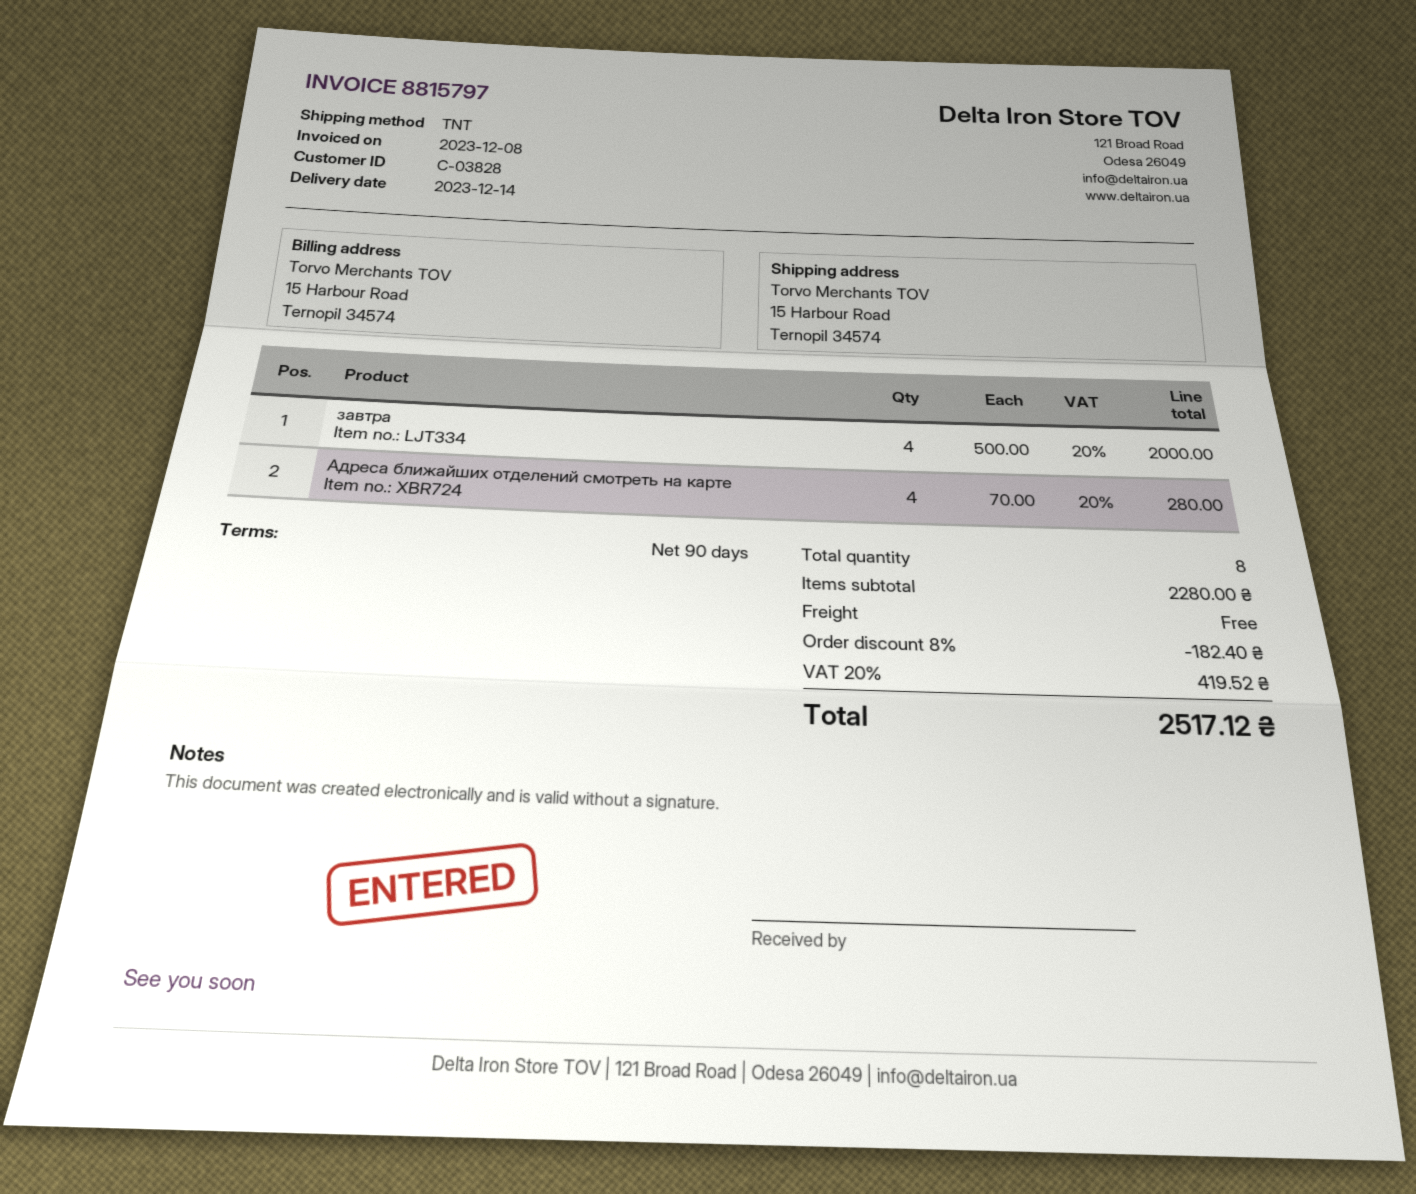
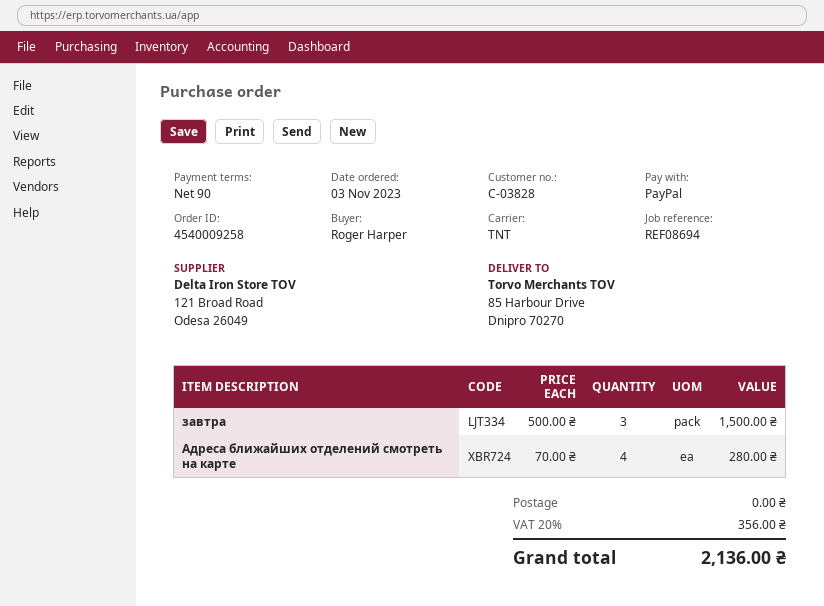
ship to: 15 Harbour Road, Ternopil 34574 -> 85 Harbour Drive, Dnipro 70270
завтра: 4 x 500.00 = 2000.00 -> 3 x 500.00 = 1500.00
discount: 8% = 182.40 -> none
tax: 20% = 419.52 -> 20% = 356.00
total: 2517.12 -> 2136.00

